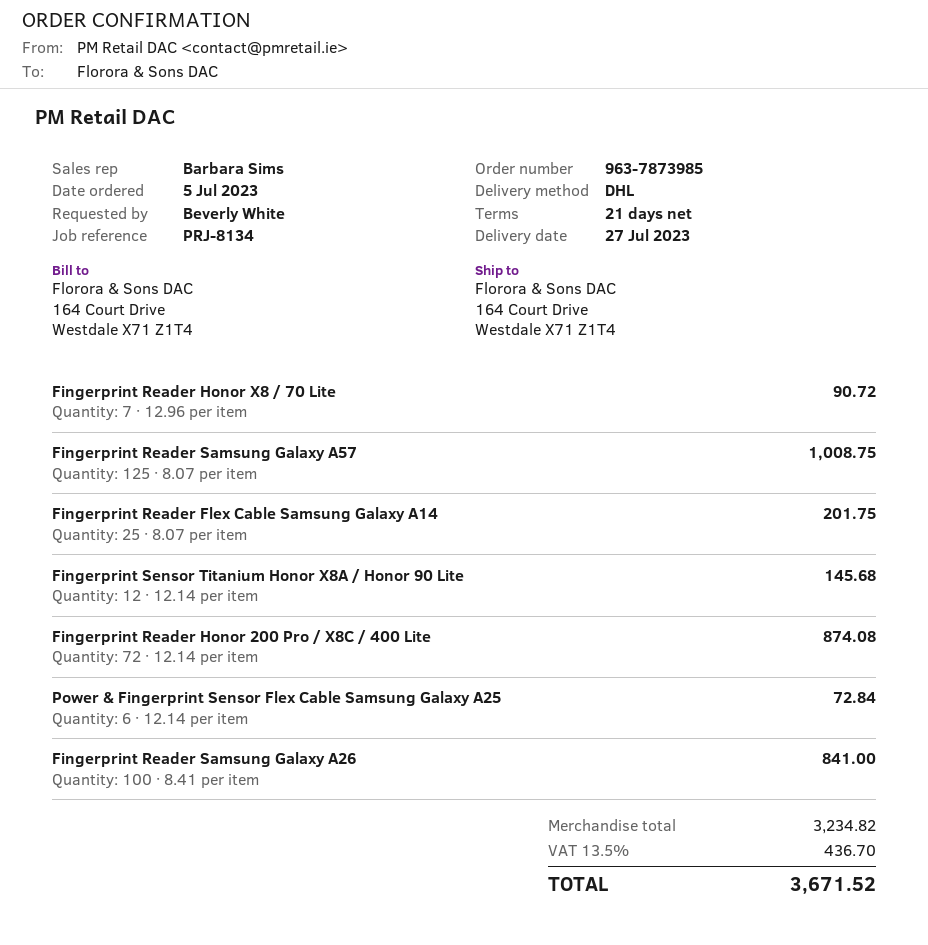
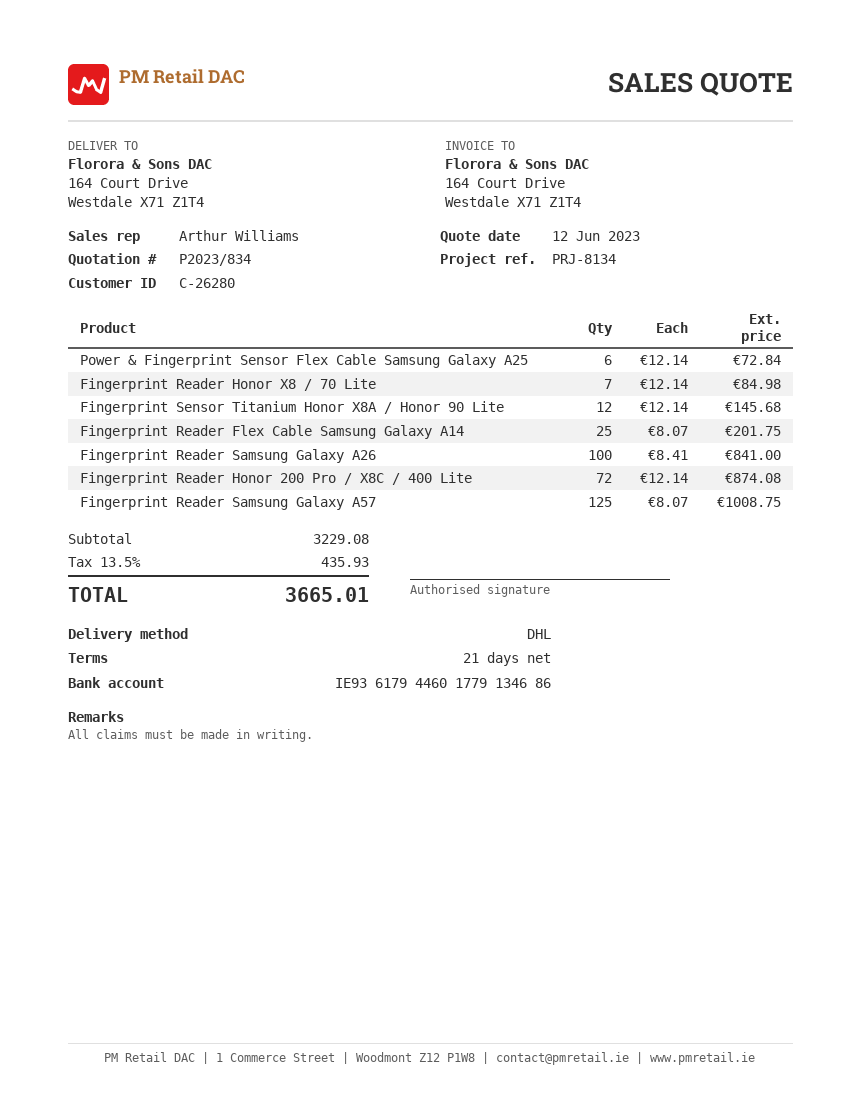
sales rep: Barbara Sims -> Arthur Williams
Fingerprint Reader Honor X8 / 70 Lite: 7 x 12.96 = 90.72 -> 7 x 12.14 = 84.98
subtotal: 3234.82 -> 3229.08
tax: 13.5% = 436.70 -> 13.5% = 435.93
total: 3671.52 -> 3665.01

